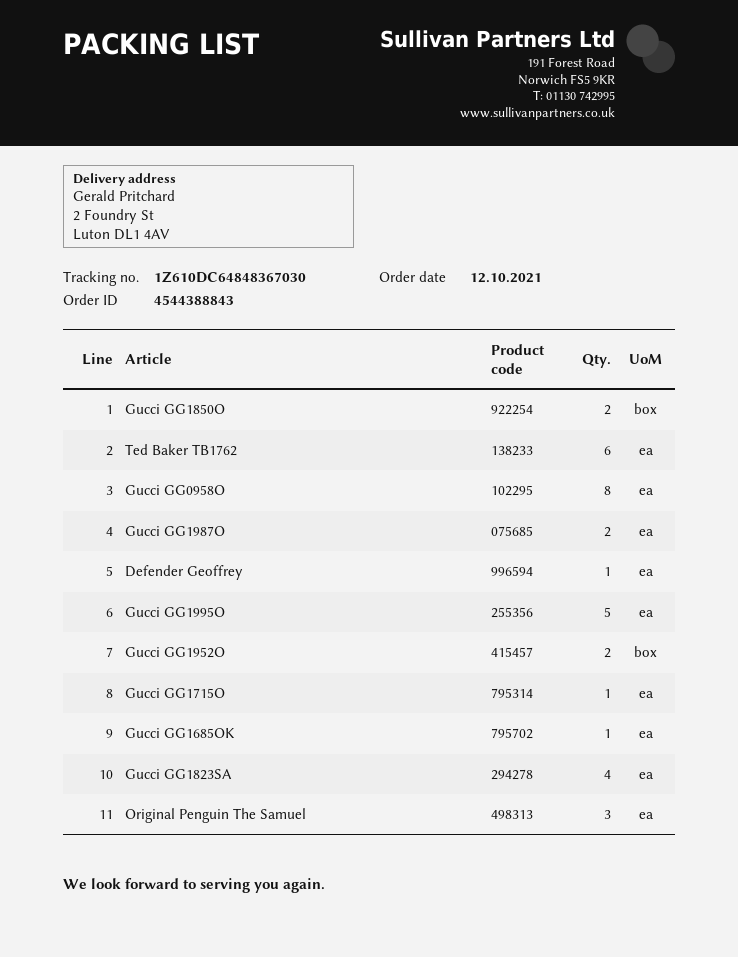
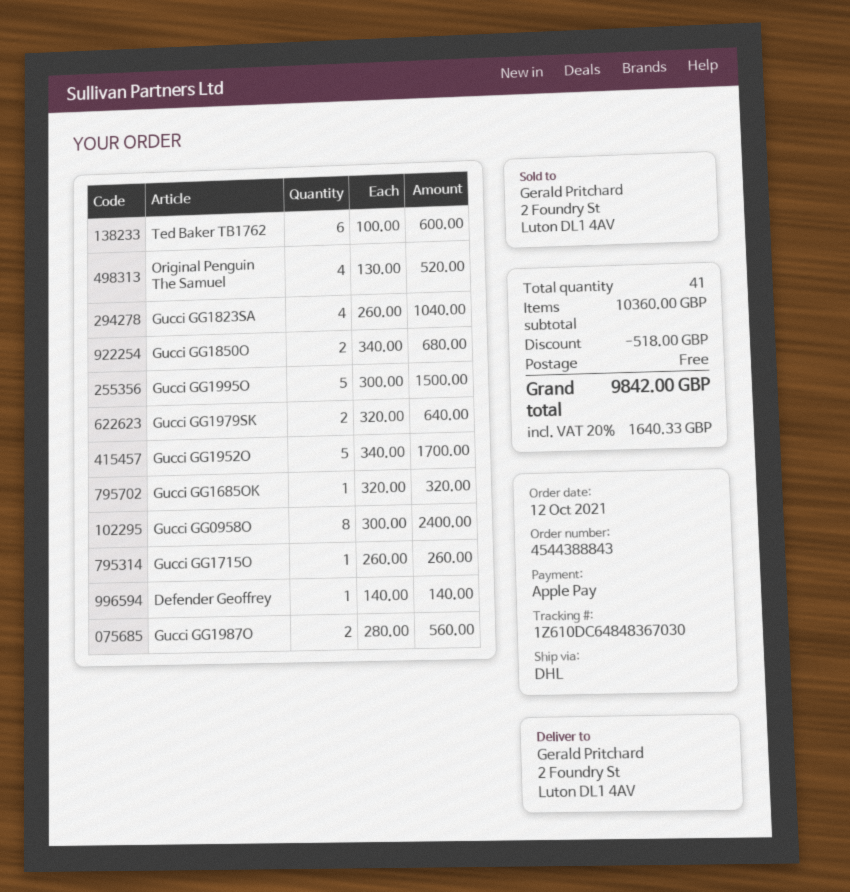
Gucci GG1952O: 2 -> 5
Original Penguin The Samuel: 3 -> 4
Gucci GG1979SK: none -> 2

